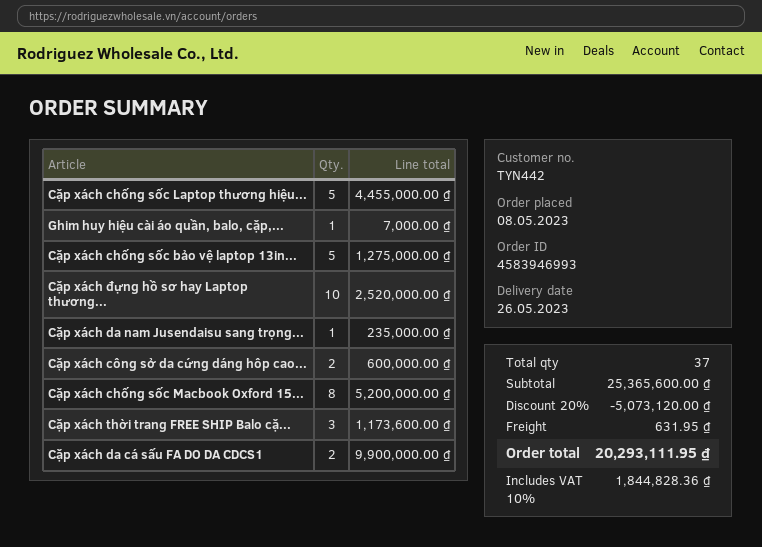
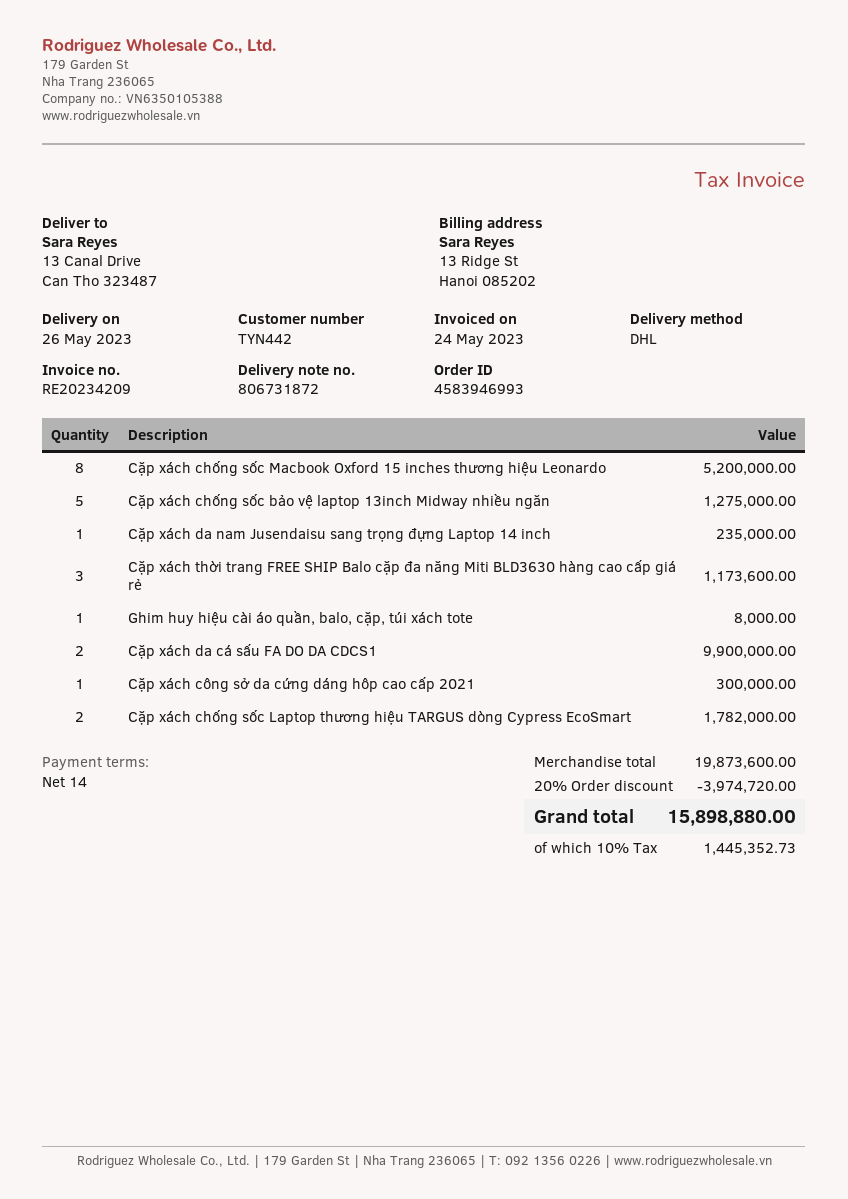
Cặp xách chống sốc Laptop thương hiệu...: 5 for 4455000.00 -> 2 for 1782000.00
Ghim huy hiệu cài áo quần, balo, cặp,...: 1 for 7000.00 -> 1 for 8000.00
Cặp xách đựng hồ sơ hay Laptop thương...: 10 for 2520000.00 -> none
Cặp xách công sở da cứng dáng hôp cao...: 2 for 600000.00 -> 1 for 300000.00
subtotal: 25365600.00 -> 19873600.00
discount: 20% = 5073120.00 -> 20% = 3974720.00
shipping: 631.95 -> none
tax: 10% = 1844828.36 -> 10% = 1445352.73
total: 20293111.95 -> 15898880.00

